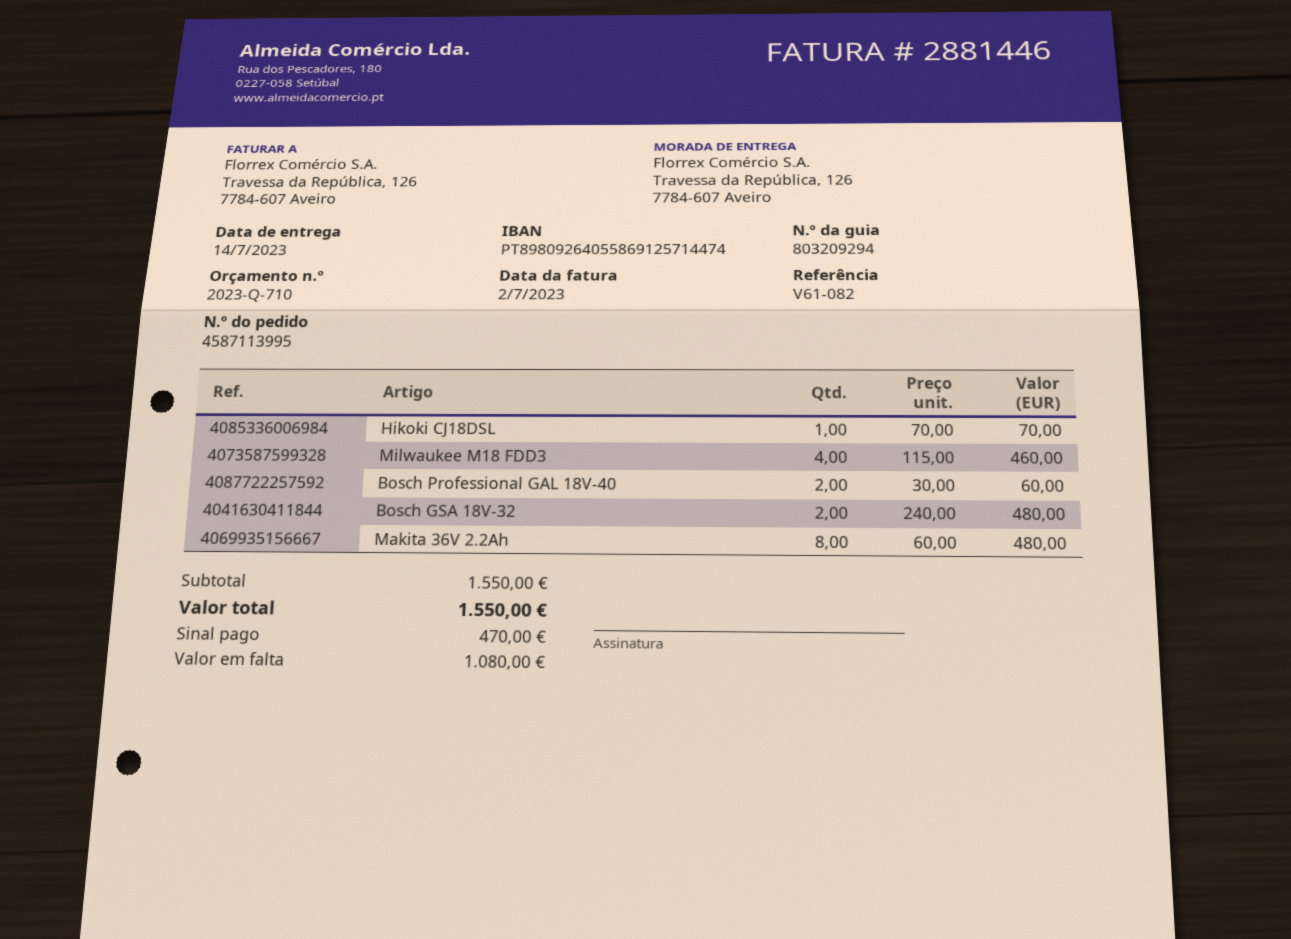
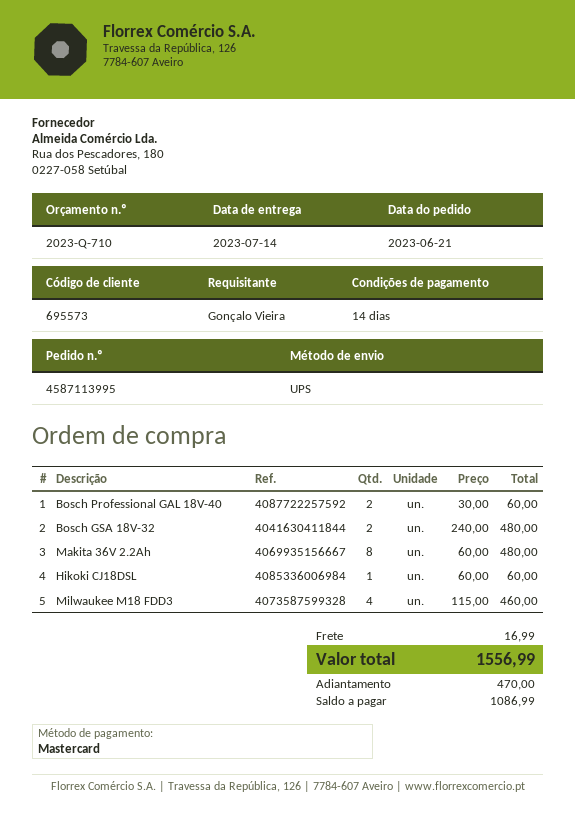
Hikoki CJ18DSL: 1 x 70.00 = 70.00 -> 1 x 60.00 = 60.00
shipping: none -> 16.99
total: 1550.00 -> 1556.99
balance: 1080.00 -> 1086.99

